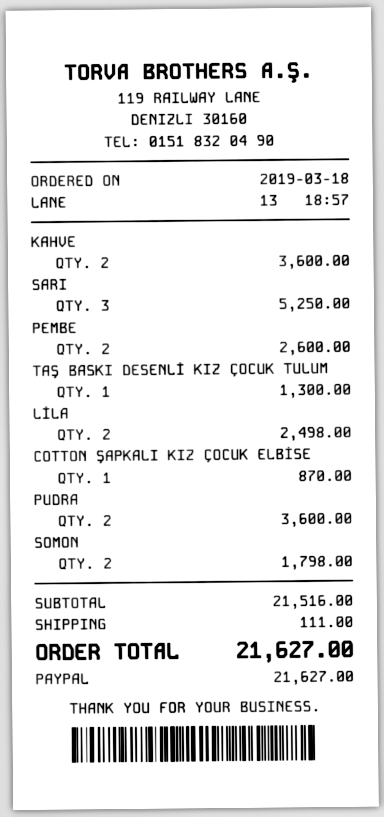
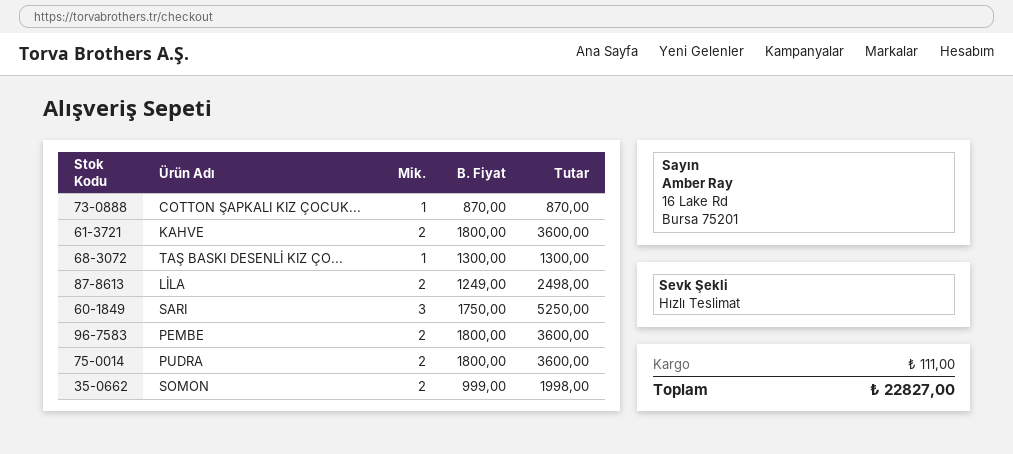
PEMBE: 2 for 2600.00 -> 2 for 3600.00
SOMON: 2 for 1798.00 -> 2 for 1998.00
total: 21627.00 -> 22827.00

